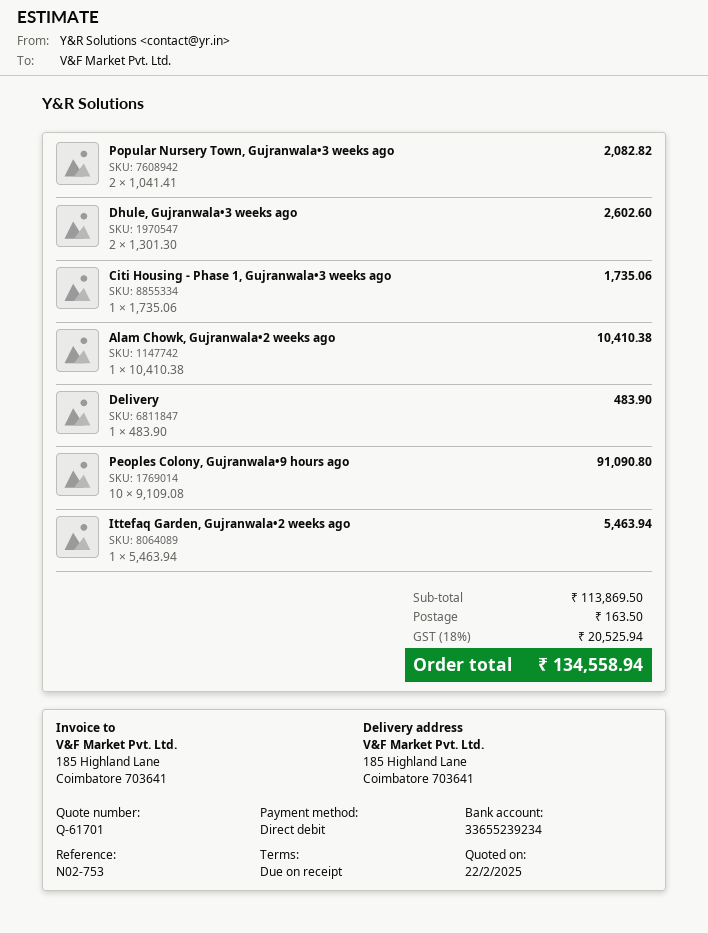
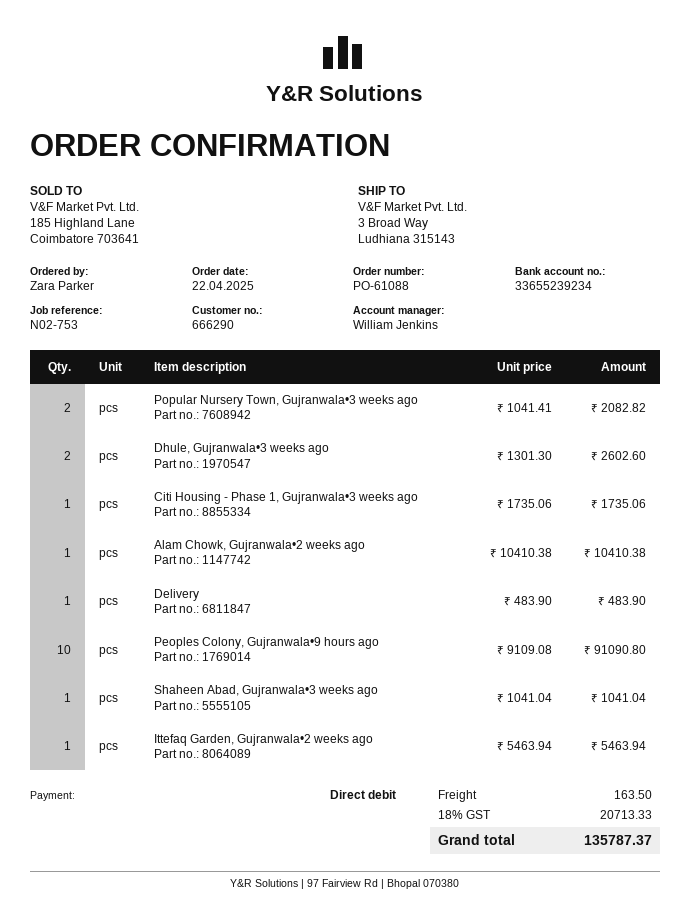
ship to: 185 Highland Lane, Coimbatore 703641 -> 3 Broad Way, Ludhiana 315143
Shaheen Abad, Gujranwala•3 weeks ago: none -> 1 x 1041.04 = 1041.04
tax: 18% = 20525.94 -> 18% = 20713.33
total: 134558.94 -> 135787.37

